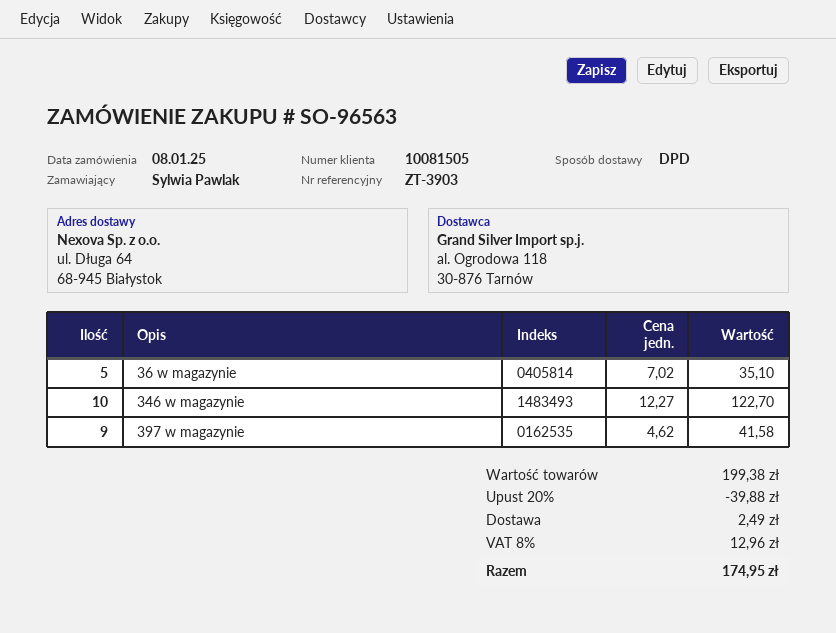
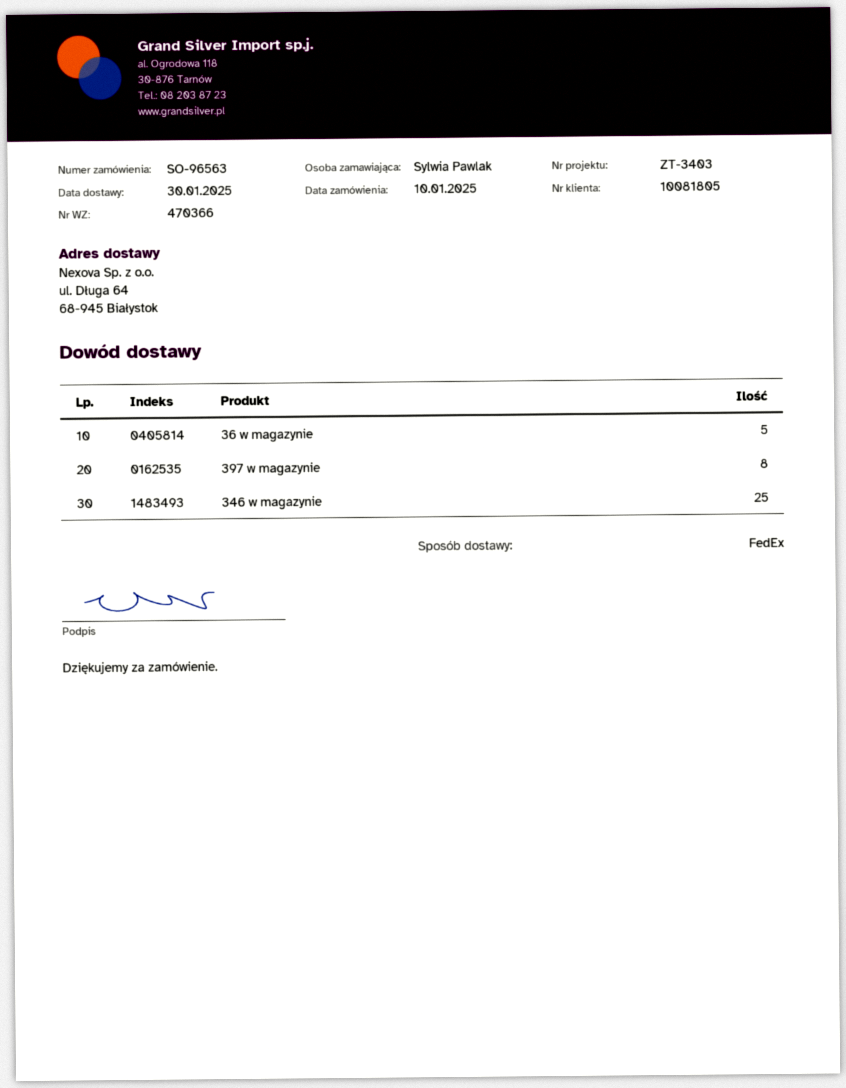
order date: 2025-01-08 -> 2025-01-10
customer number: 10081505 -> 10081805
reference: ZT-3903 -> ZT-3403
shipping method: DPD -> FedEx
346 w magazynie: 10 -> 25
397 w magazynie: 9 -> 8

